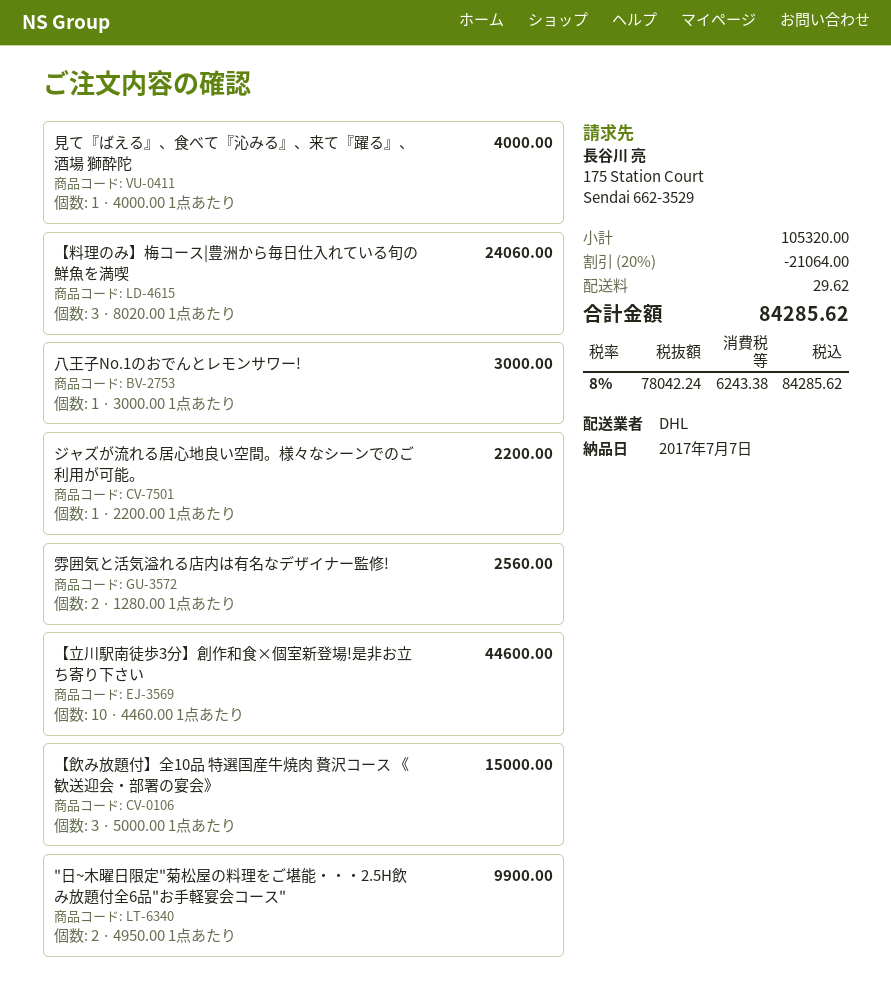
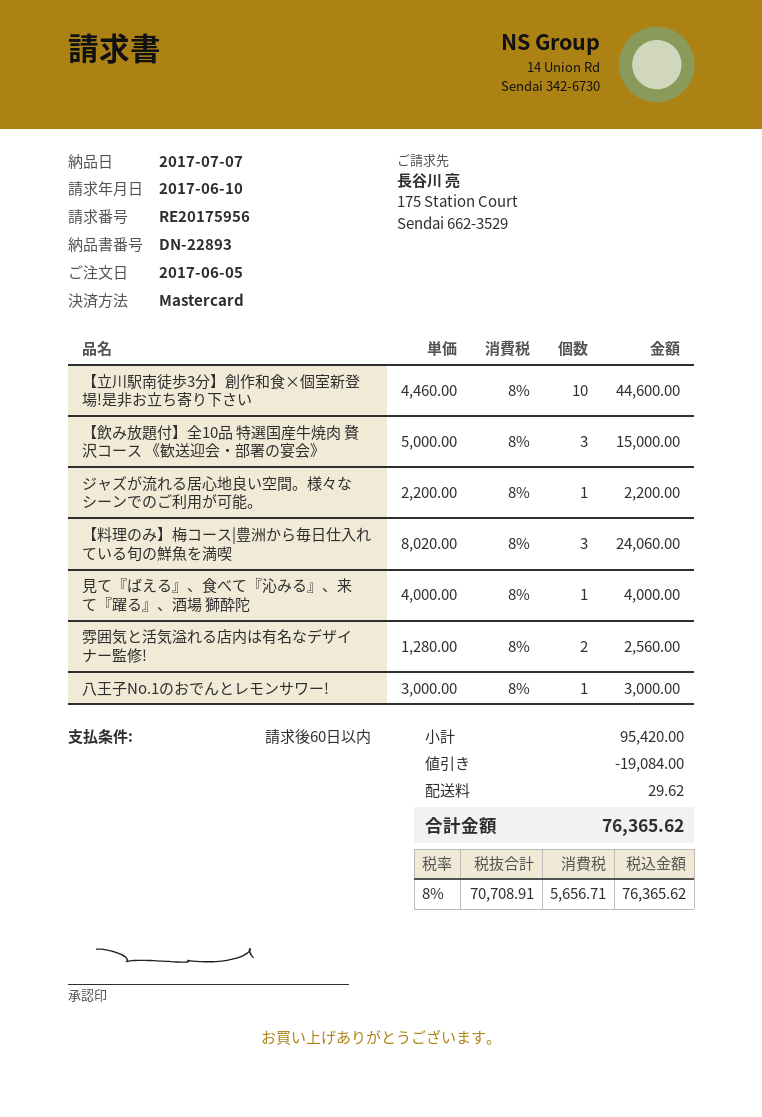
"日~木曜日限定"菊松屋の料理をご堪能・・・2.5H飲み放題付全6品"お手軽宴会コース": 2 x 4950.00 = 9900.00 -> none
subtotal: 105320.00 -> 95420.00
discount: 21064.00 -> 19084.00
net: 78042.24 -> 70708.91
tax: 8% = 6243.38 -> 8% = 5656.71
total: 84285.62 -> 76365.62

